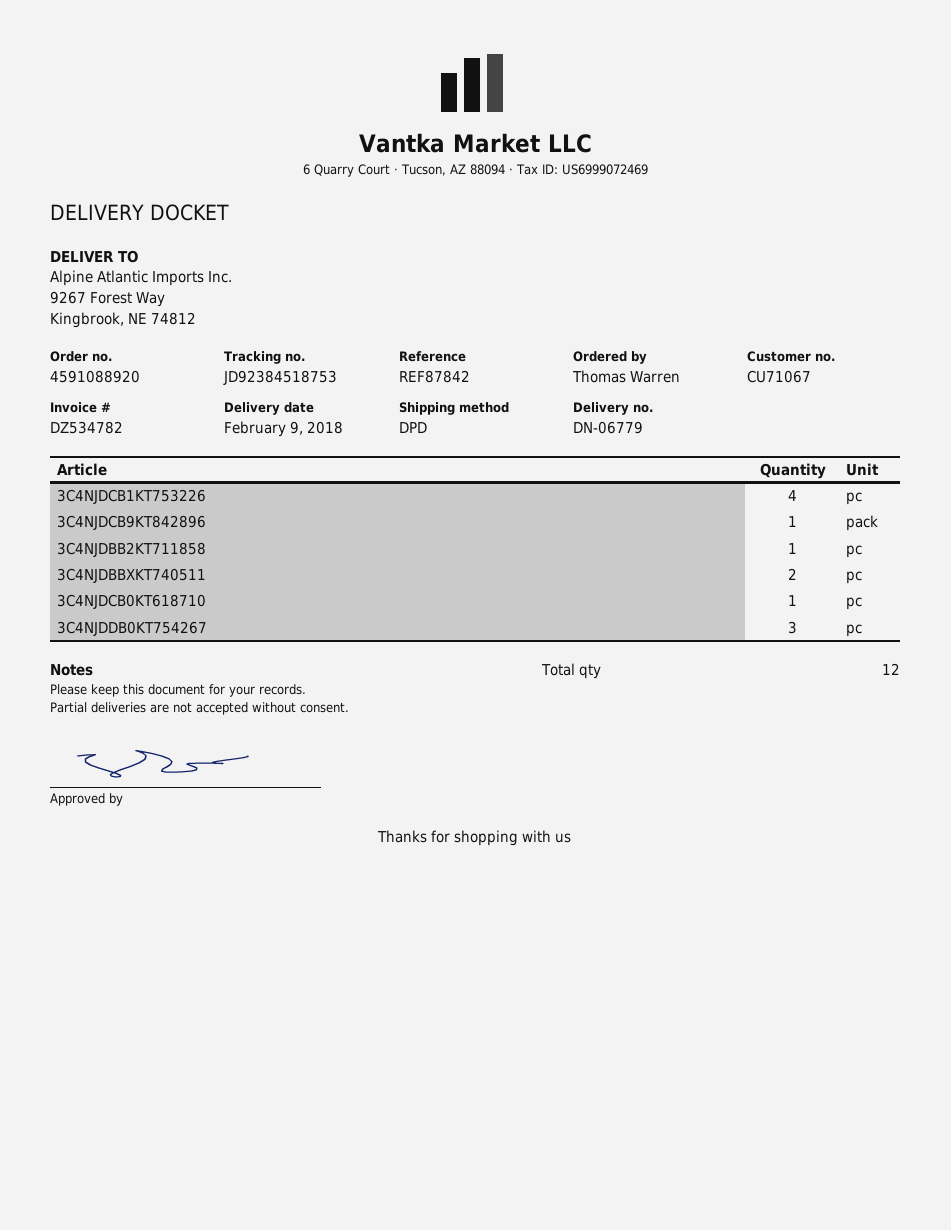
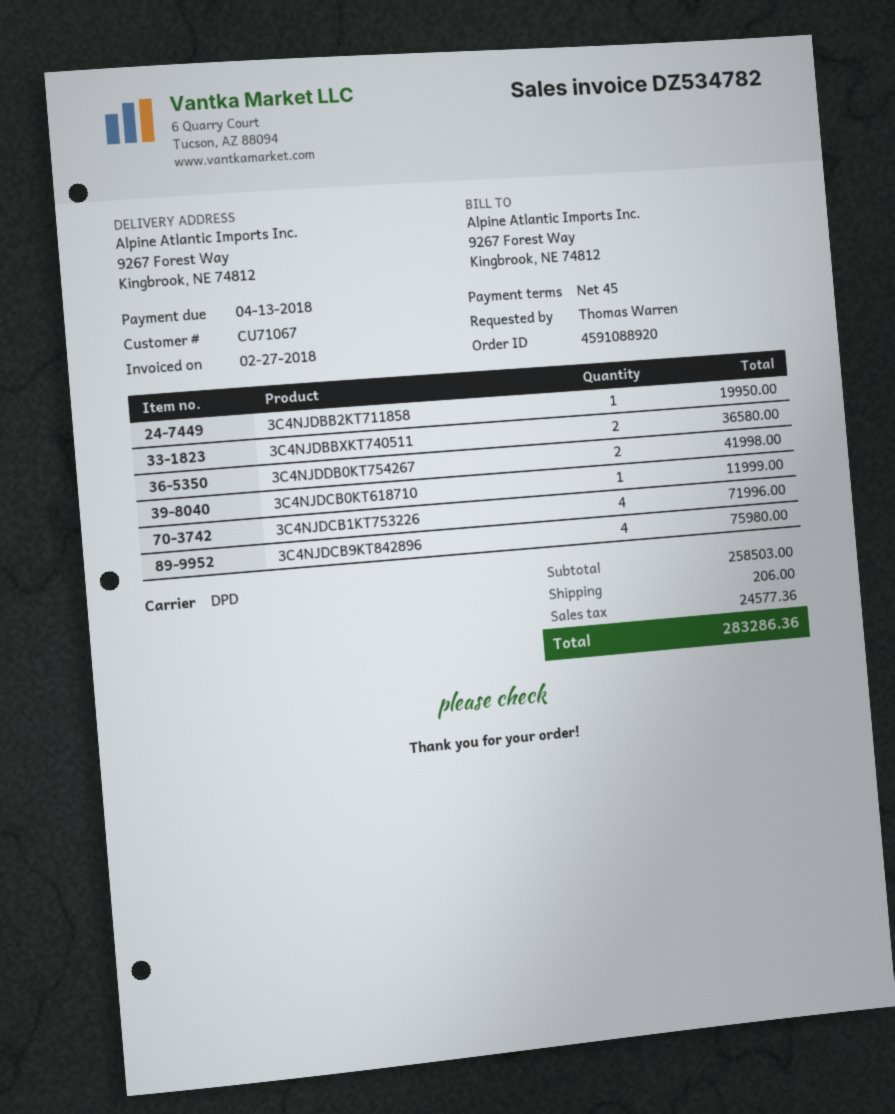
3C4NJDCB9KT842896: 1 -> 4
3C4NJDDB0KT754267: 3 -> 2

